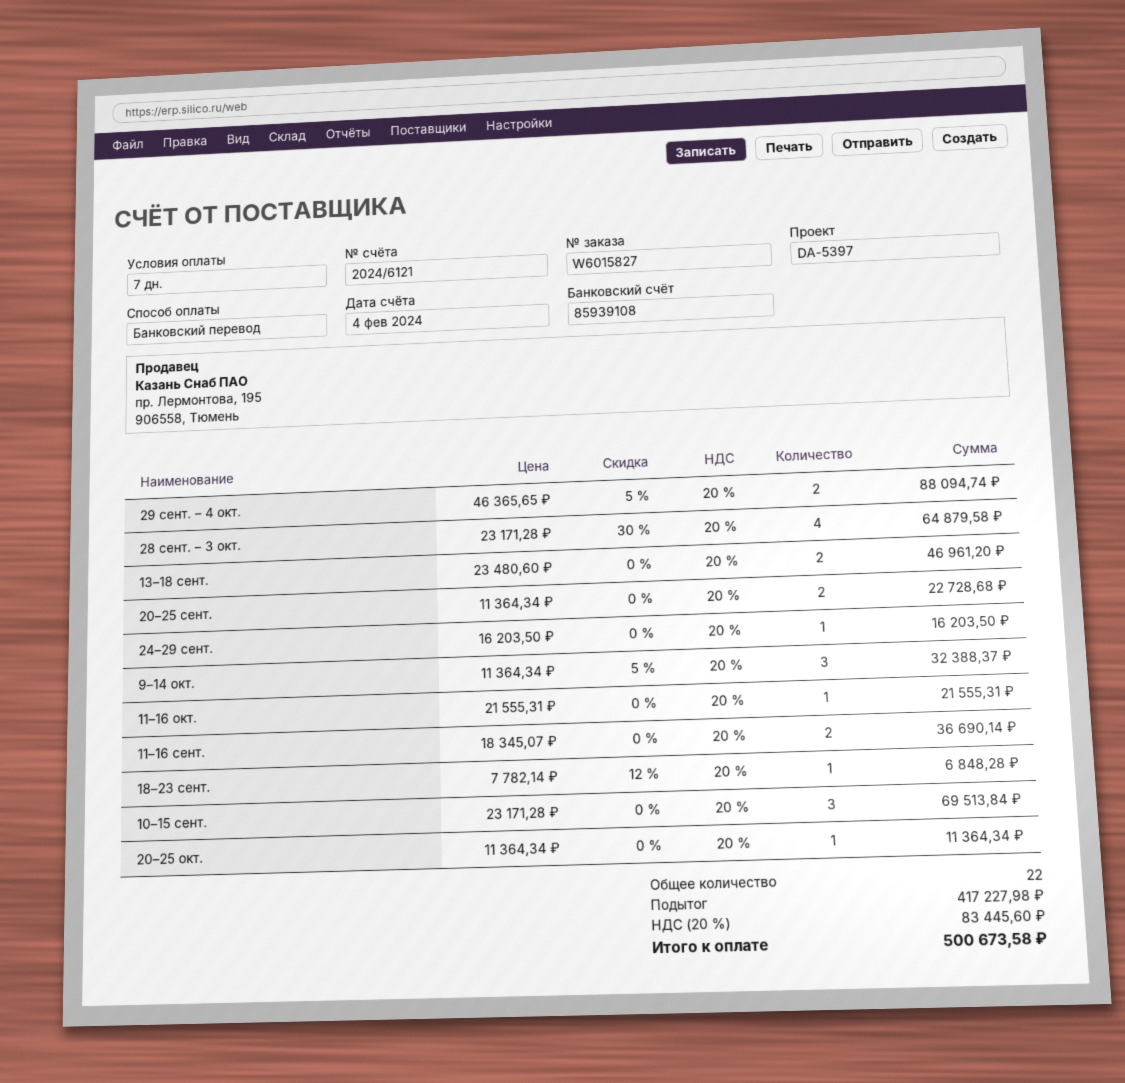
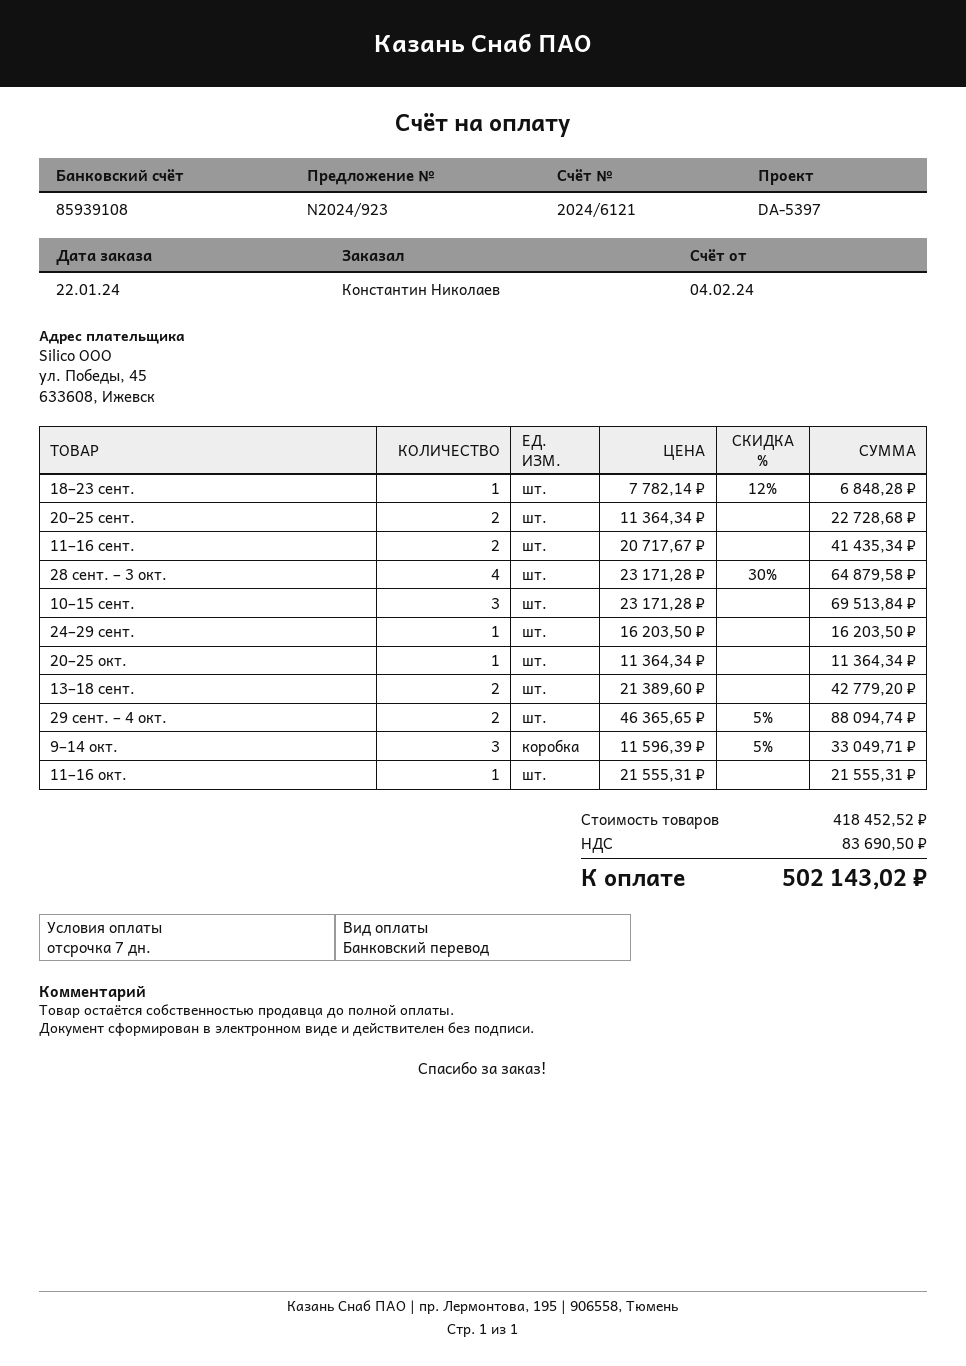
13–18 сент.: 2 x 23480.60 = 46961.20 -> 2 x 21389.60 = 42779.20
9–14 окт.: 3 x 11364.34 - 5% = 32388.37 -> 3 x 11596.39 - 5% = 33049.71
11–16 сент.: 2 x 18345.07 = 36690.14 -> 2 x 20717.67 = 41435.34
subtotal: 417227.98 -> 418452.52
tax: 83445.60 -> 83690.50
total: 500673.58 -> 502143.02

